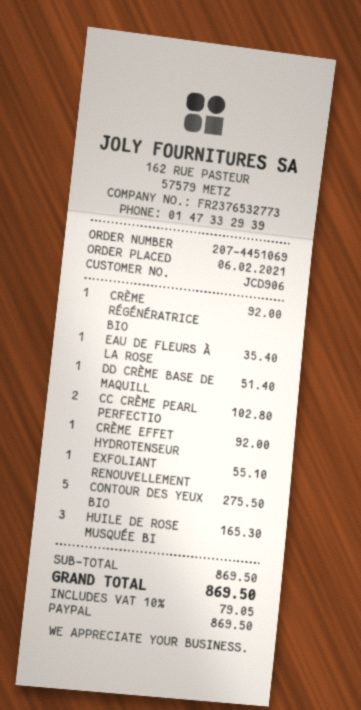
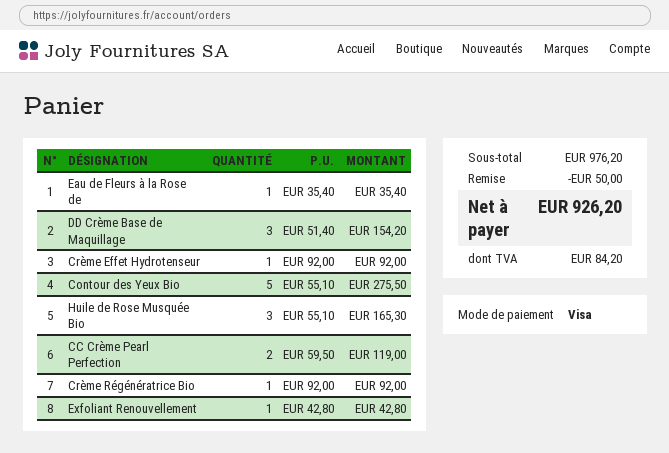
payment method: PayPal -> Visa
DD CRÈME BASE DE MAQUILL: 1 for 51.40 -> 3 for 154.20
CC CRÈME PEARL PERFECTIO: 2 for 102.80 -> 2 for 119.00
EXFOLIANT RENOUVELLEMENT: 1 for 55.10 -> 1 for 42.80
subtotal: 869.50 -> 976.20
discount: none -> 50.00
tax: 79.05 -> 84.20
total: 869.50 -> 926.20

